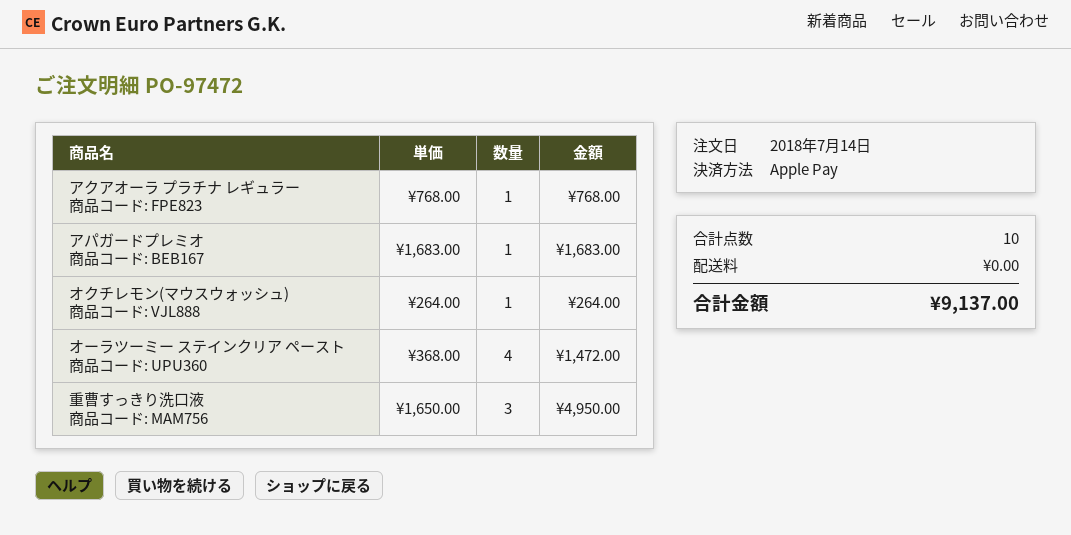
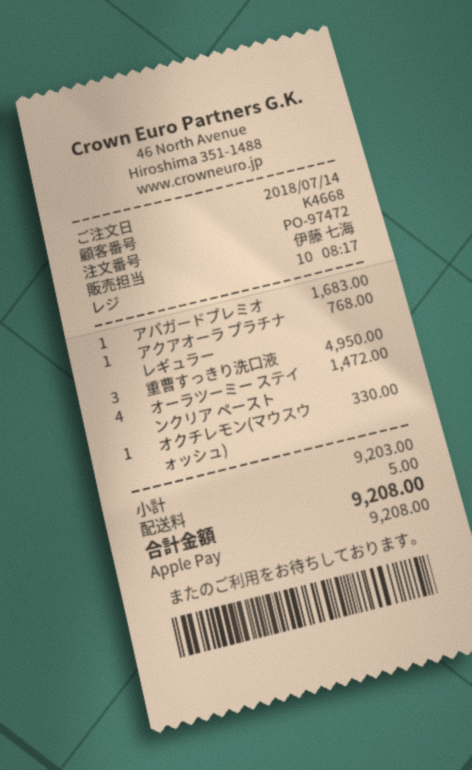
オクチレモン(マウスウォッシュ): 1 for 264.00 -> 1 for 330.00
shipping: 0.00 -> 5.00
total: 9137.00 -> 9208.00

